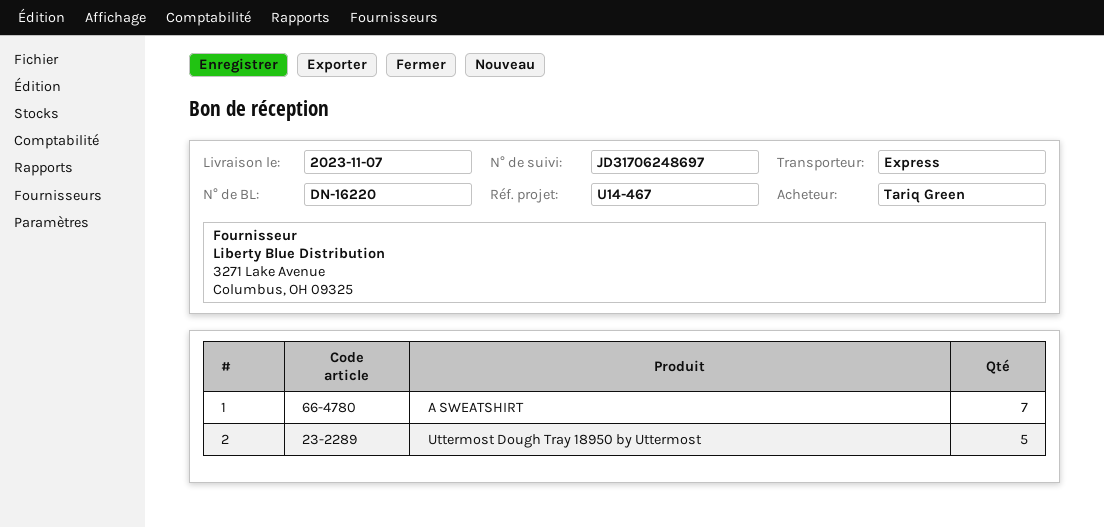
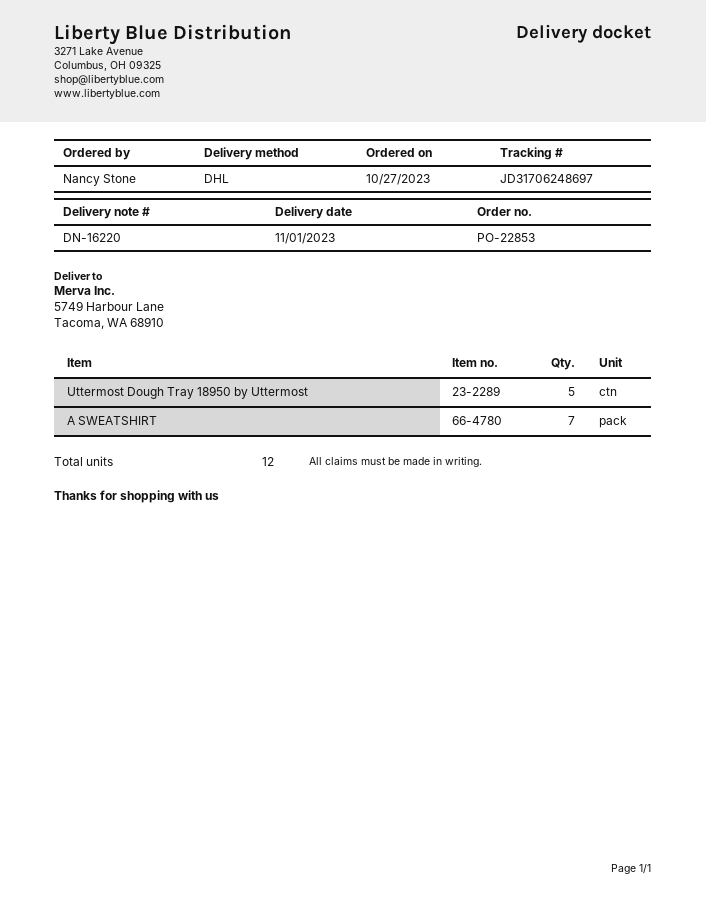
delivery date: 2023-11-07 -> 2023-11-01
ordered by: Tariq Green -> Nancy Stone
shipping method: express -> DHL

